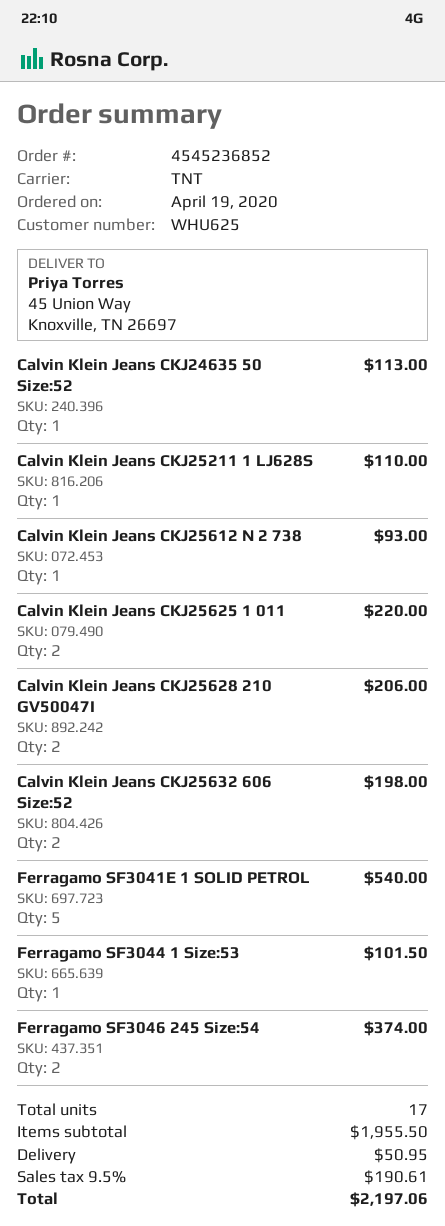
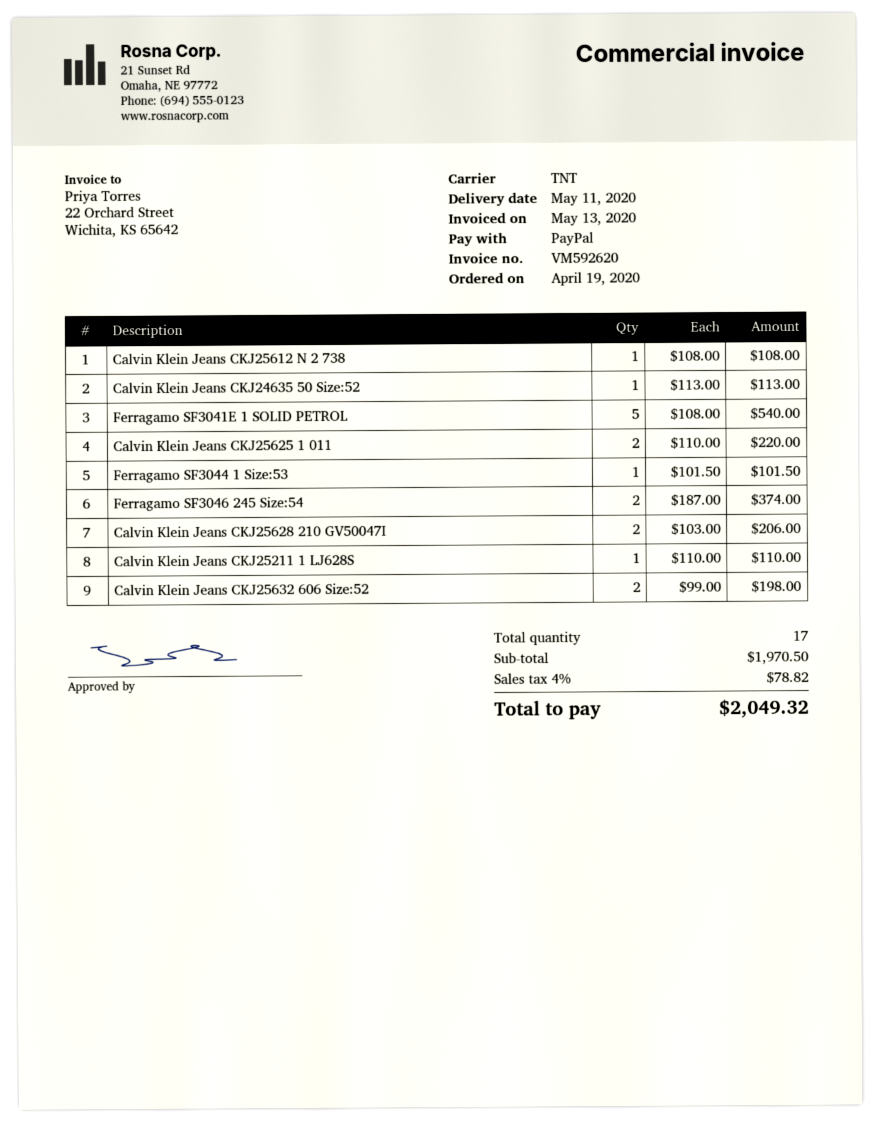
Calvin Klein Jeans CKJ25612 N 2 738: 1 for 93.00 -> 1 for 108.00
subtotal: 1955.50 -> 1970.50
shipping: 50.95 -> none
tax: 9.5% = 190.61 -> 4% = 78.82
total: 2197.06 -> 2049.32

